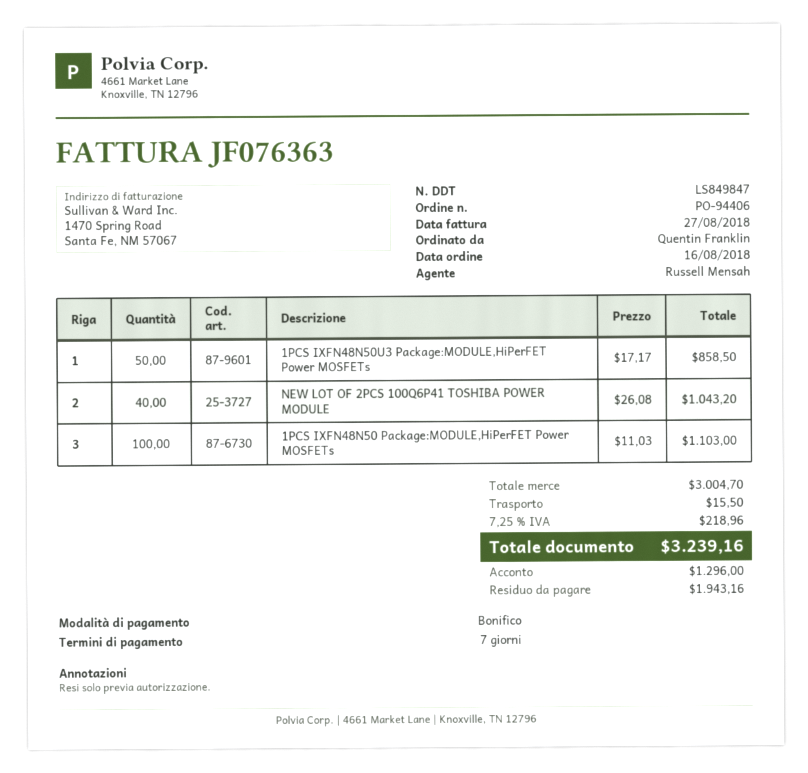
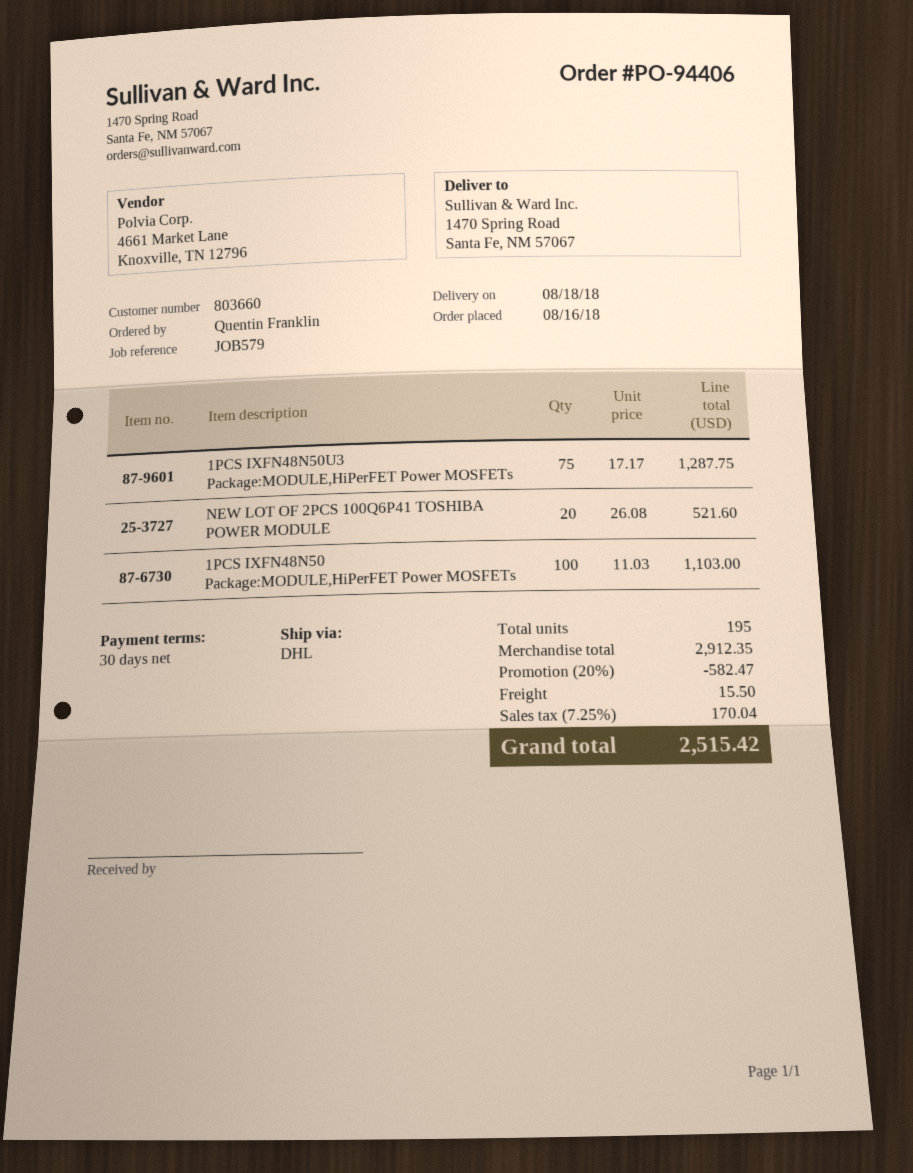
payment terms: 7 days -> 30 days
1PCS IXFN48N50U3 Package:MODULE,HiPerFET Power MOSFETs: 50 x 17.17 = 858.50 -> 75 x 17.17 = 1287.75
NEW LOT OF 2PCS 100Q6P41 TOSHIBA POWER MODULE: 40 x 26.08 = 1043.20 -> 20 x 26.08 = 521.60
subtotal: 3004.70 -> 2912.35
discount: none -> 20% = 582.47
tax: 7.25% = 218.96 -> 7.25% = 170.04
total: 3239.16 -> 2515.42

